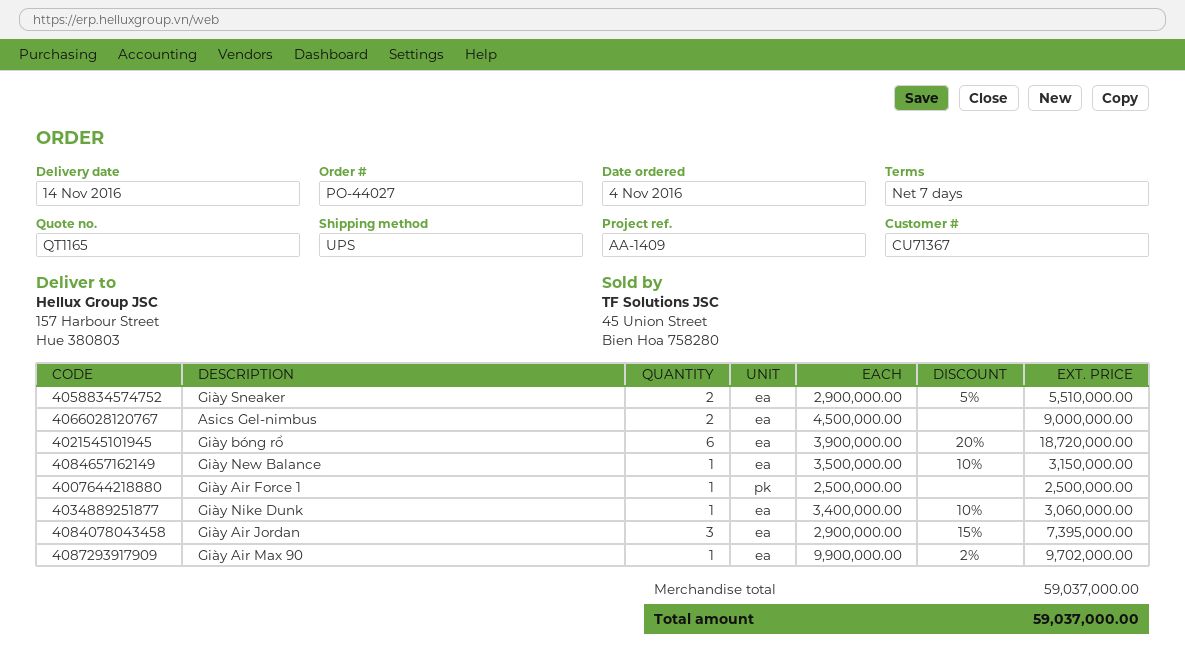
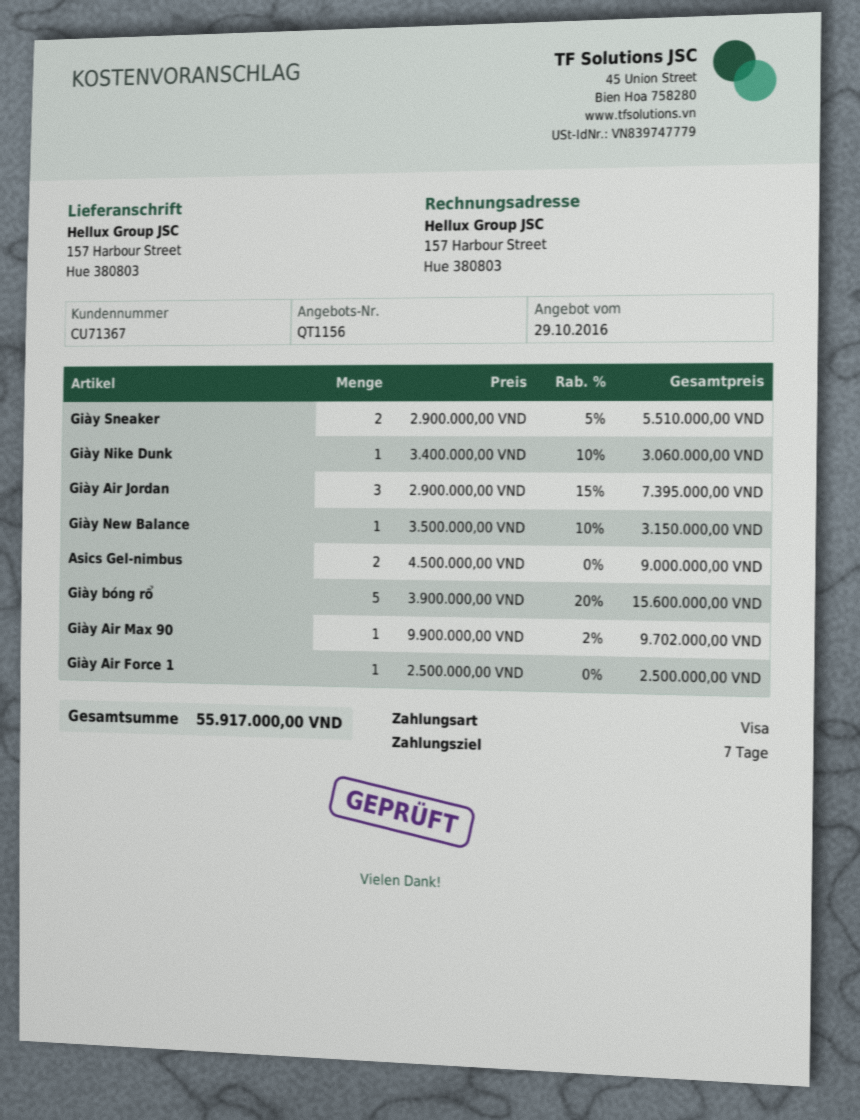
quote number: QT1165 -> QT1156
Giày bóng rổ: 6 x 3900000.00 - 20% = 18720000.00 -> 5 x 3900000.00 - 20% = 15600000.00
total: 59037000.00 -> 55917000.00

